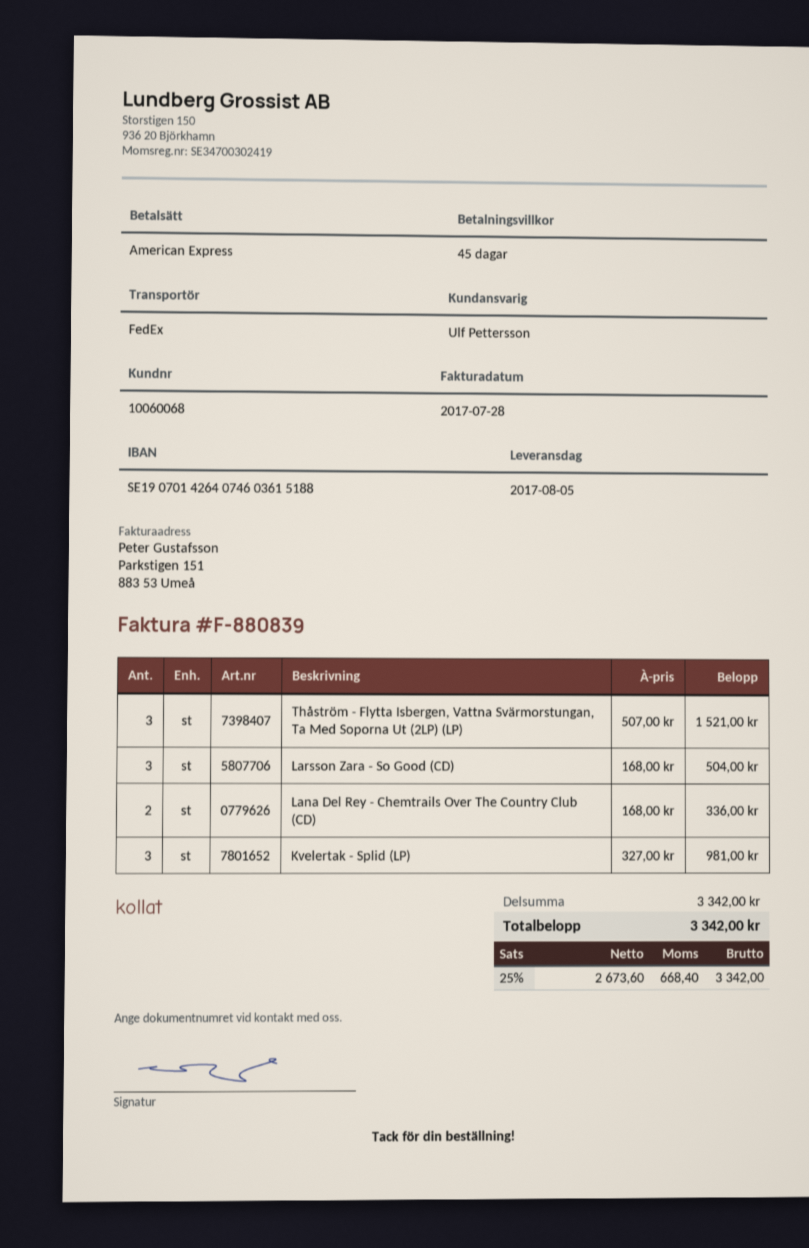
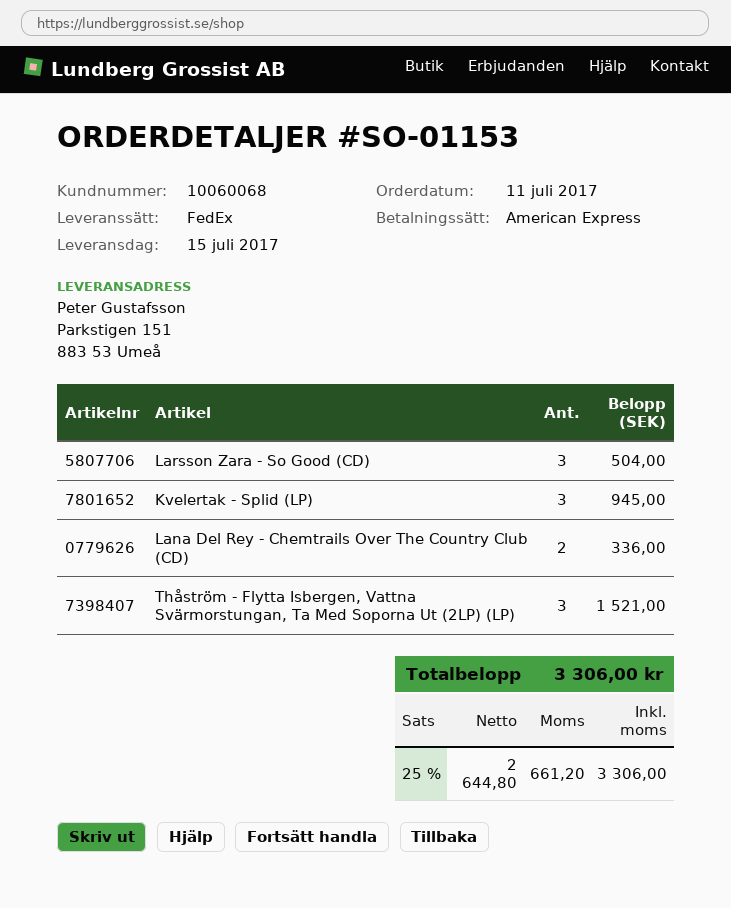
delivery date: 2017-08-05 -> 2017-07-15
Kvelertak - Splid (LP): 3 for 981.00 -> 3 for 945.00
net: 2673.60 -> 2644.80
tax: 25% = 668.40 -> 25% = 661.20
total: 3342.00 -> 3306.00

